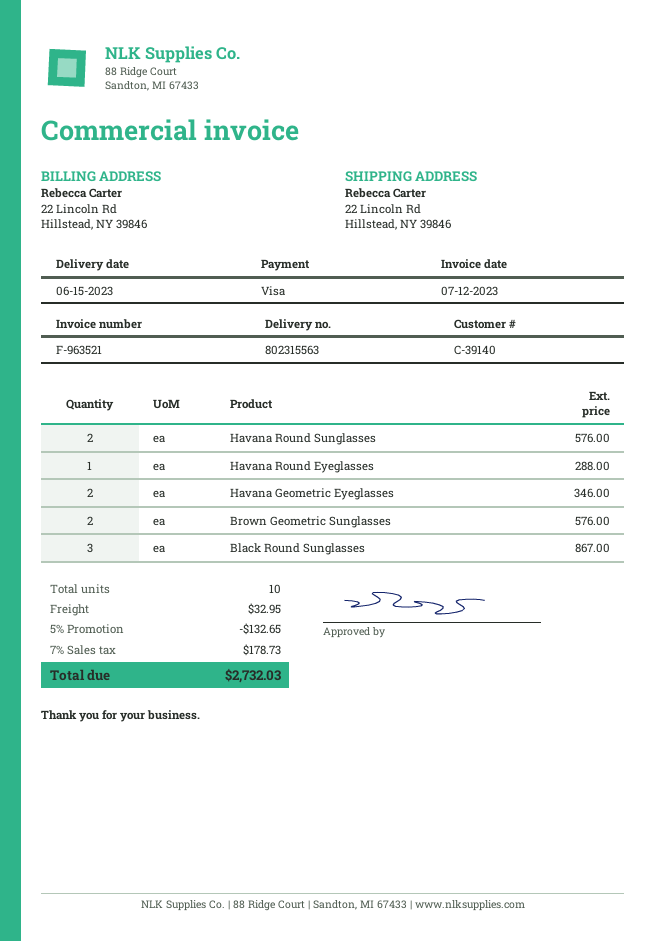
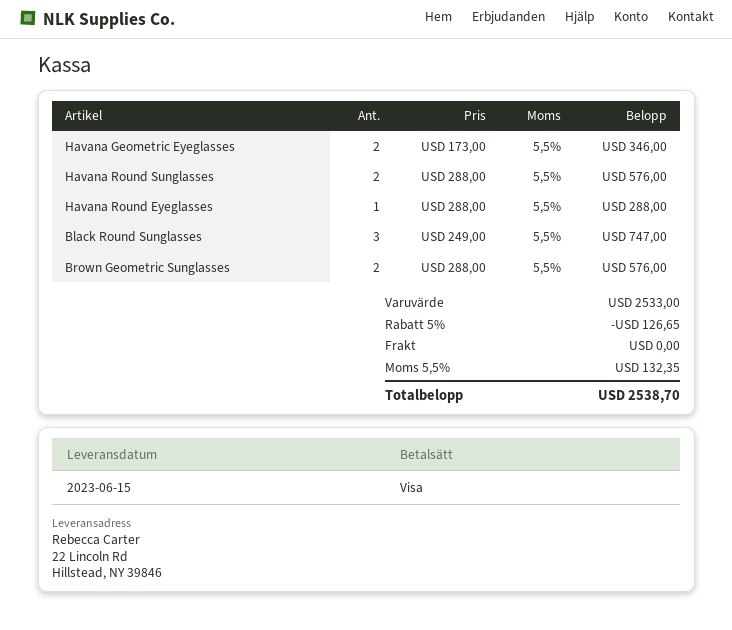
Black Round Sunglasses: 3 for 867.00 -> 3 for 747.00
discount: 5% = 132.65 -> 5% = 126.65
shipping: 32.95 -> 0.00
tax: 7% = 178.73 -> 5.5% = 132.35
total: 2732.03 -> 2538.70

